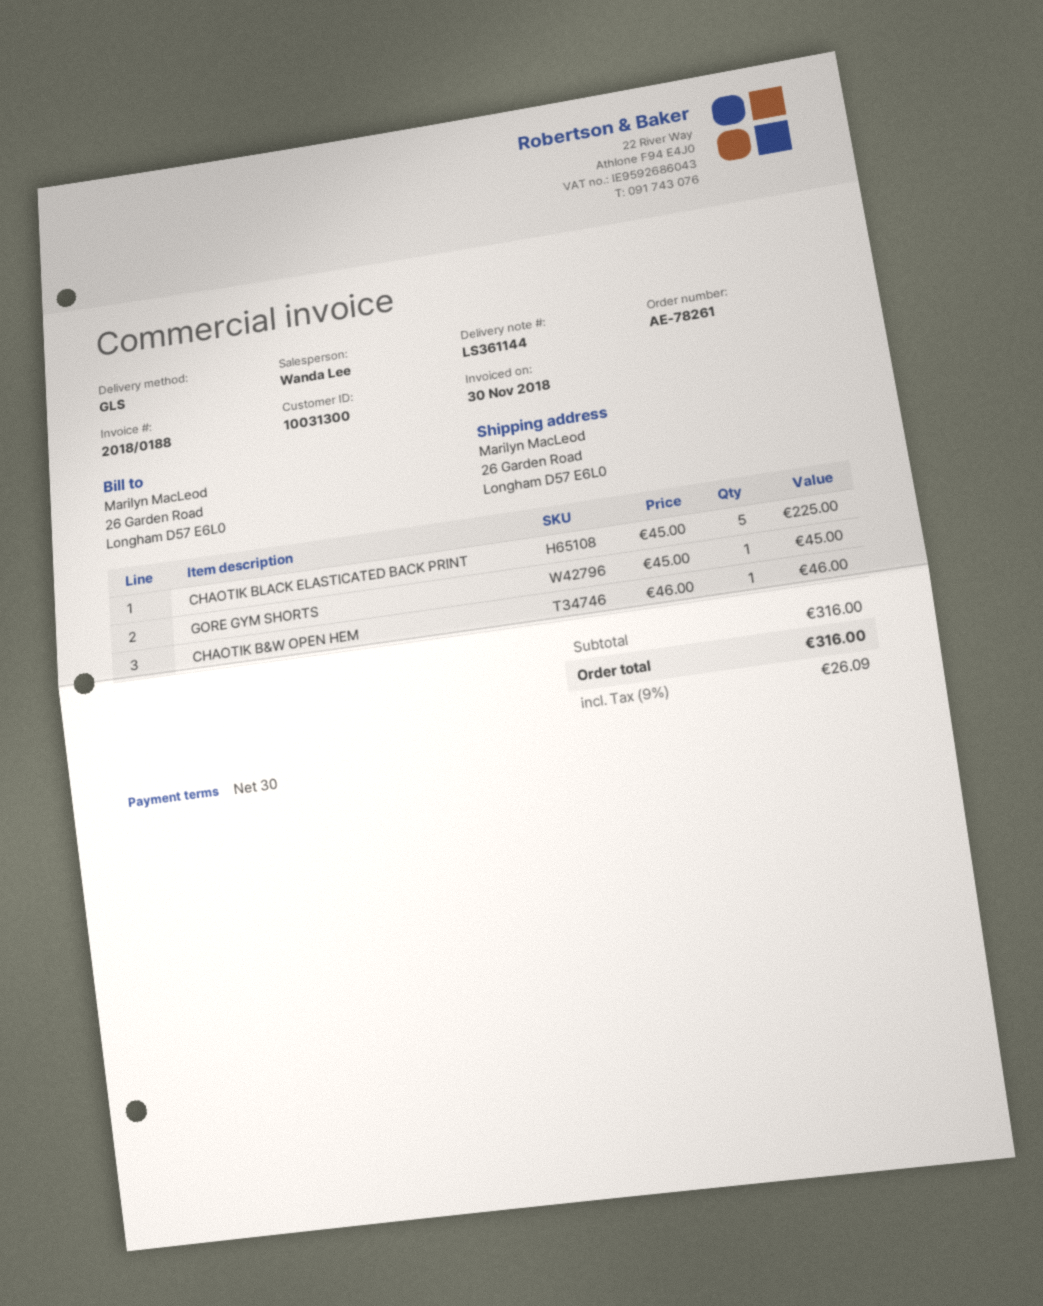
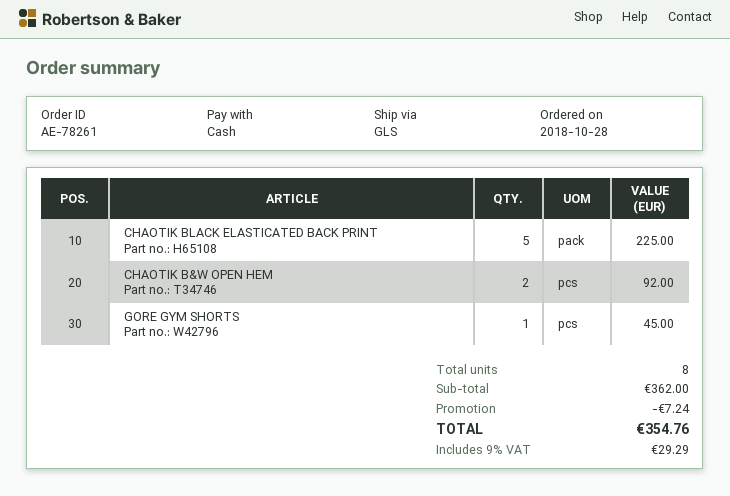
CHAOTIK B&W OPEN HEM: 1 for 46.00 -> 2 for 92.00
subtotal: 316.00 -> 362.00
discount: none -> 7.24
tax: 9% = 26.09 -> 9% = 29.29
total: 316.00 -> 354.76

